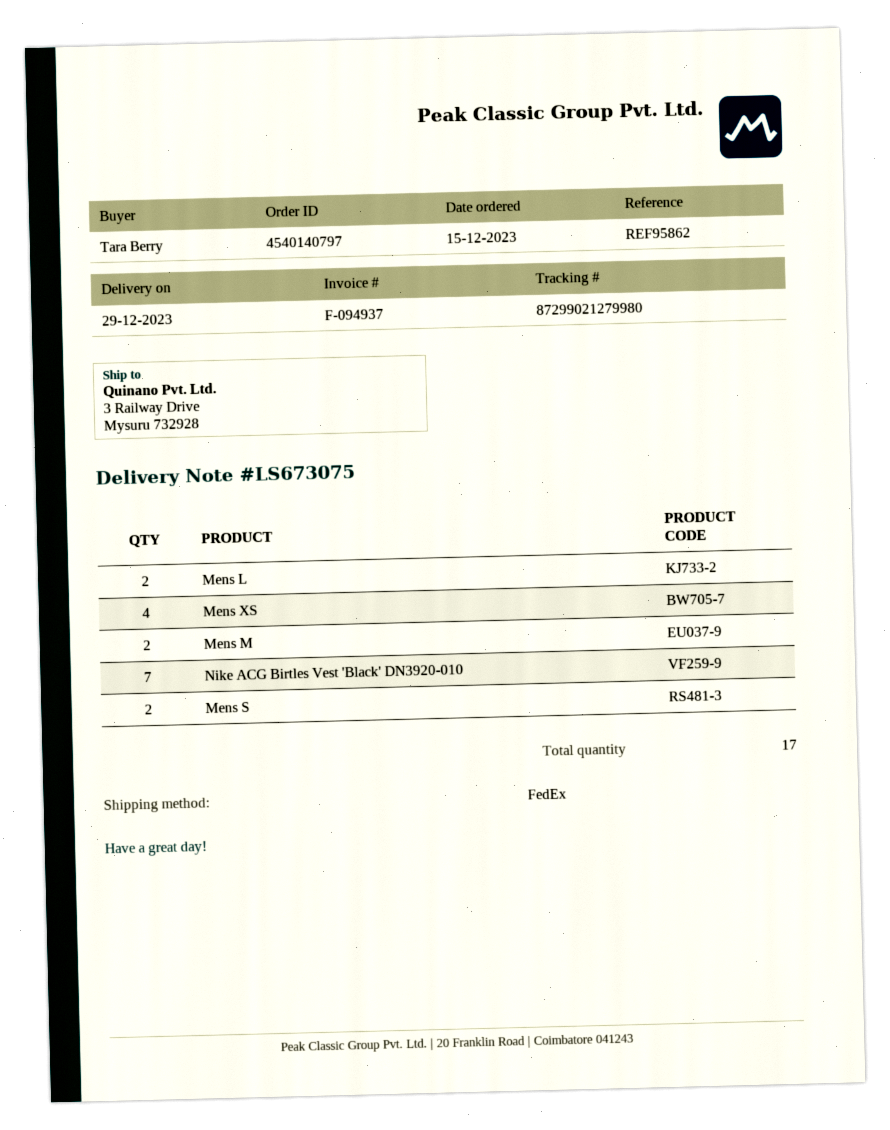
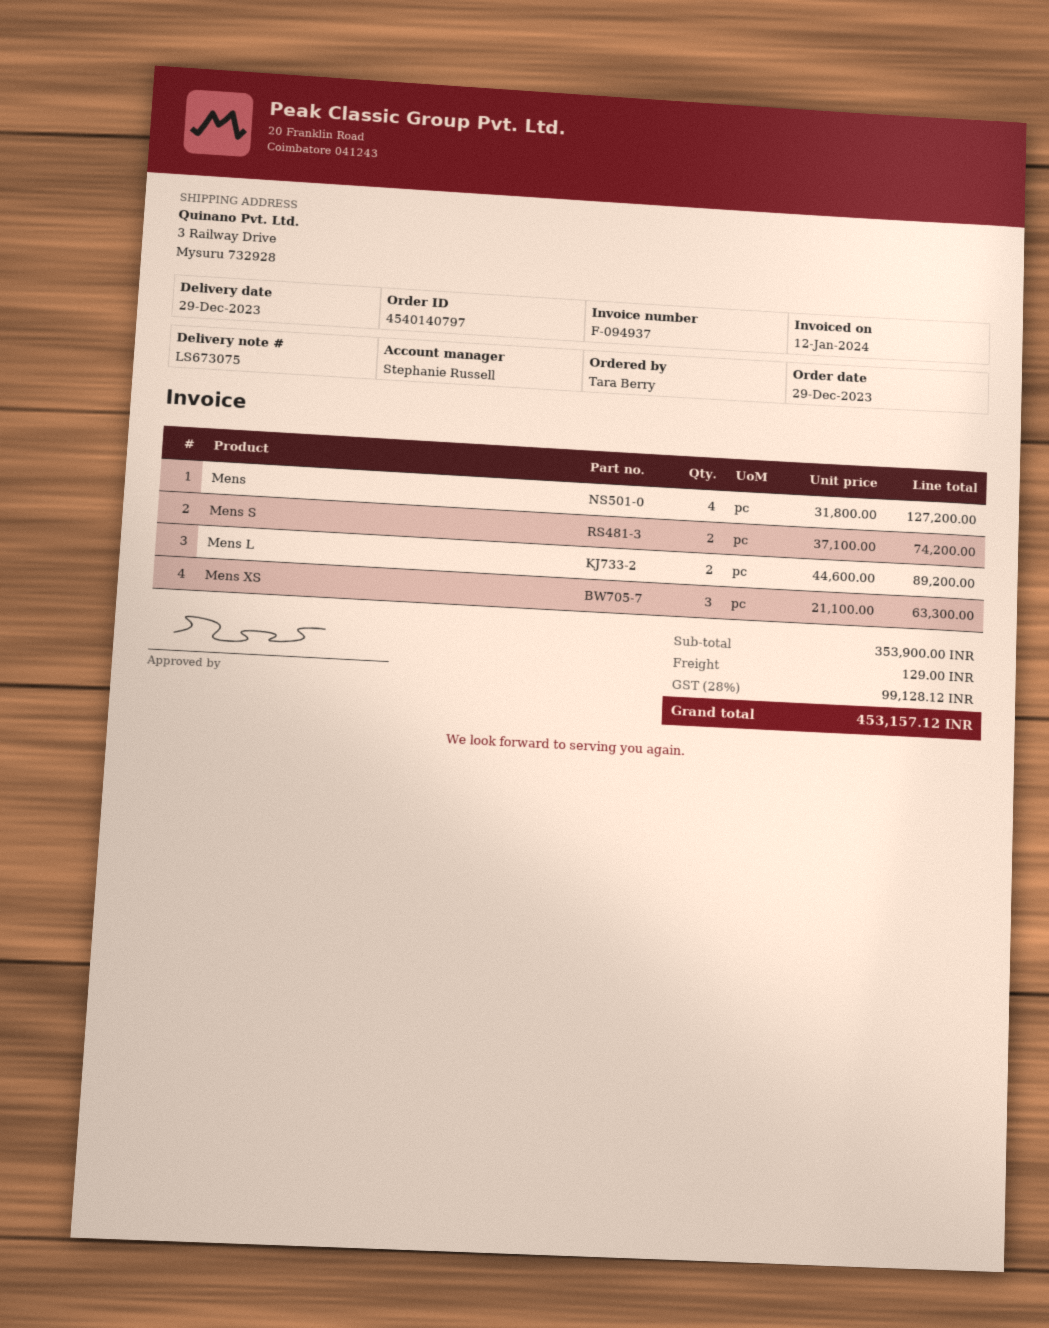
order date: 2023-12-15 -> 2023-12-29
Mens XS: 4 -> 3
Mens M: 2 -> none
Nike ACG Birtles Vest 'Black' DN3920-010: 7 -> none
Mens: none -> 4

